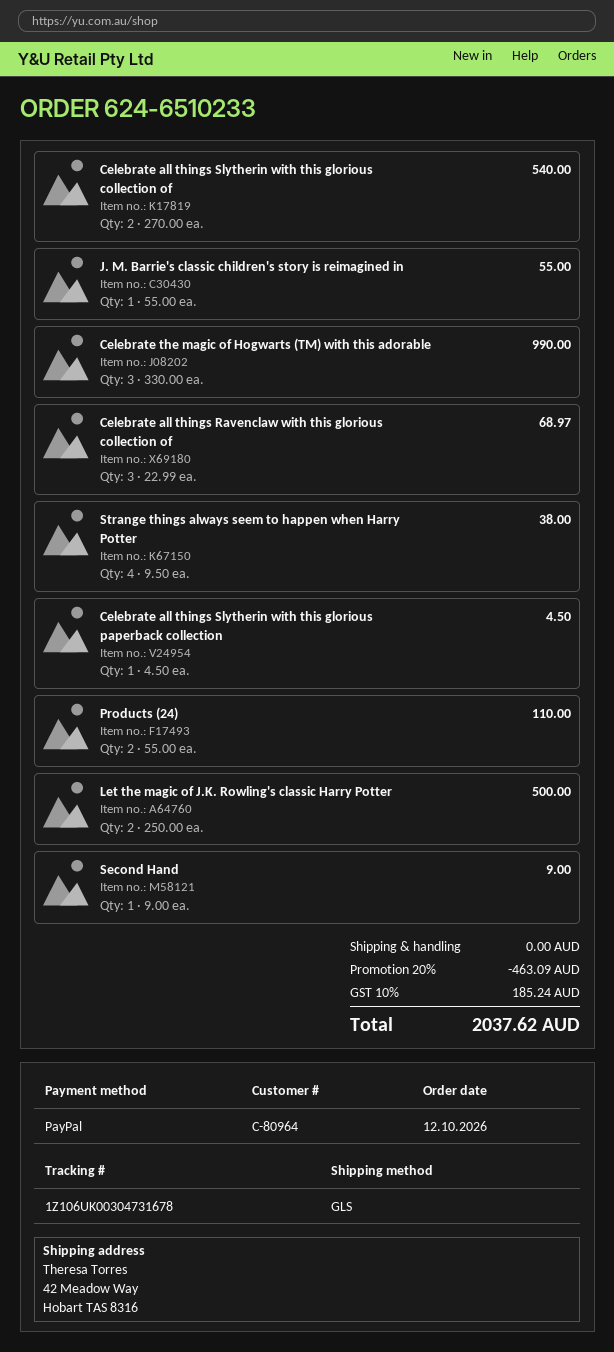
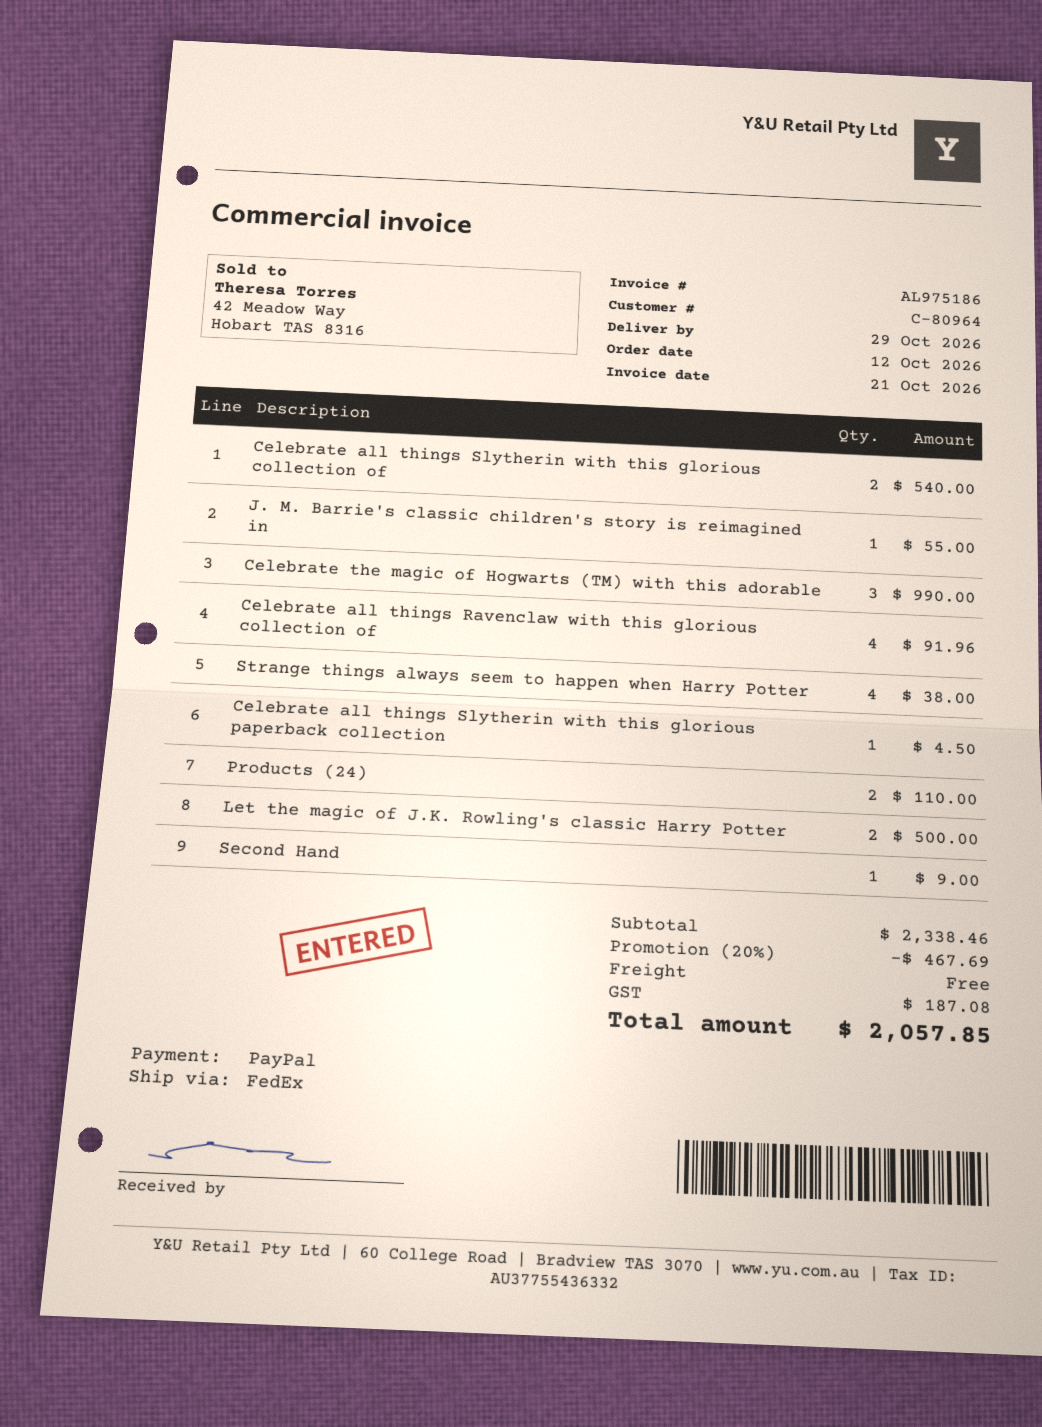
shipping method: GLS -> FedEx
Celebrate all things Ravenclaw with this glorious collection of: 3 for 68.97 -> 4 for 91.96
discount: 20% = 463.09 -> 20% = 467.69
tax: 185.24 -> 187.08
total: 2037.62 -> 2057.85

